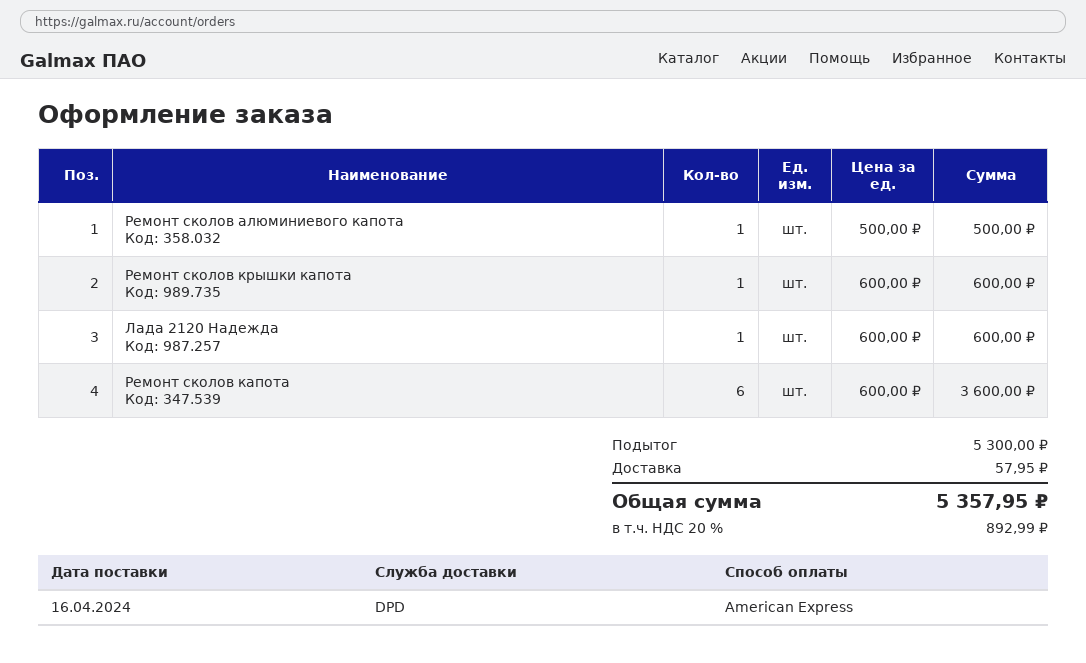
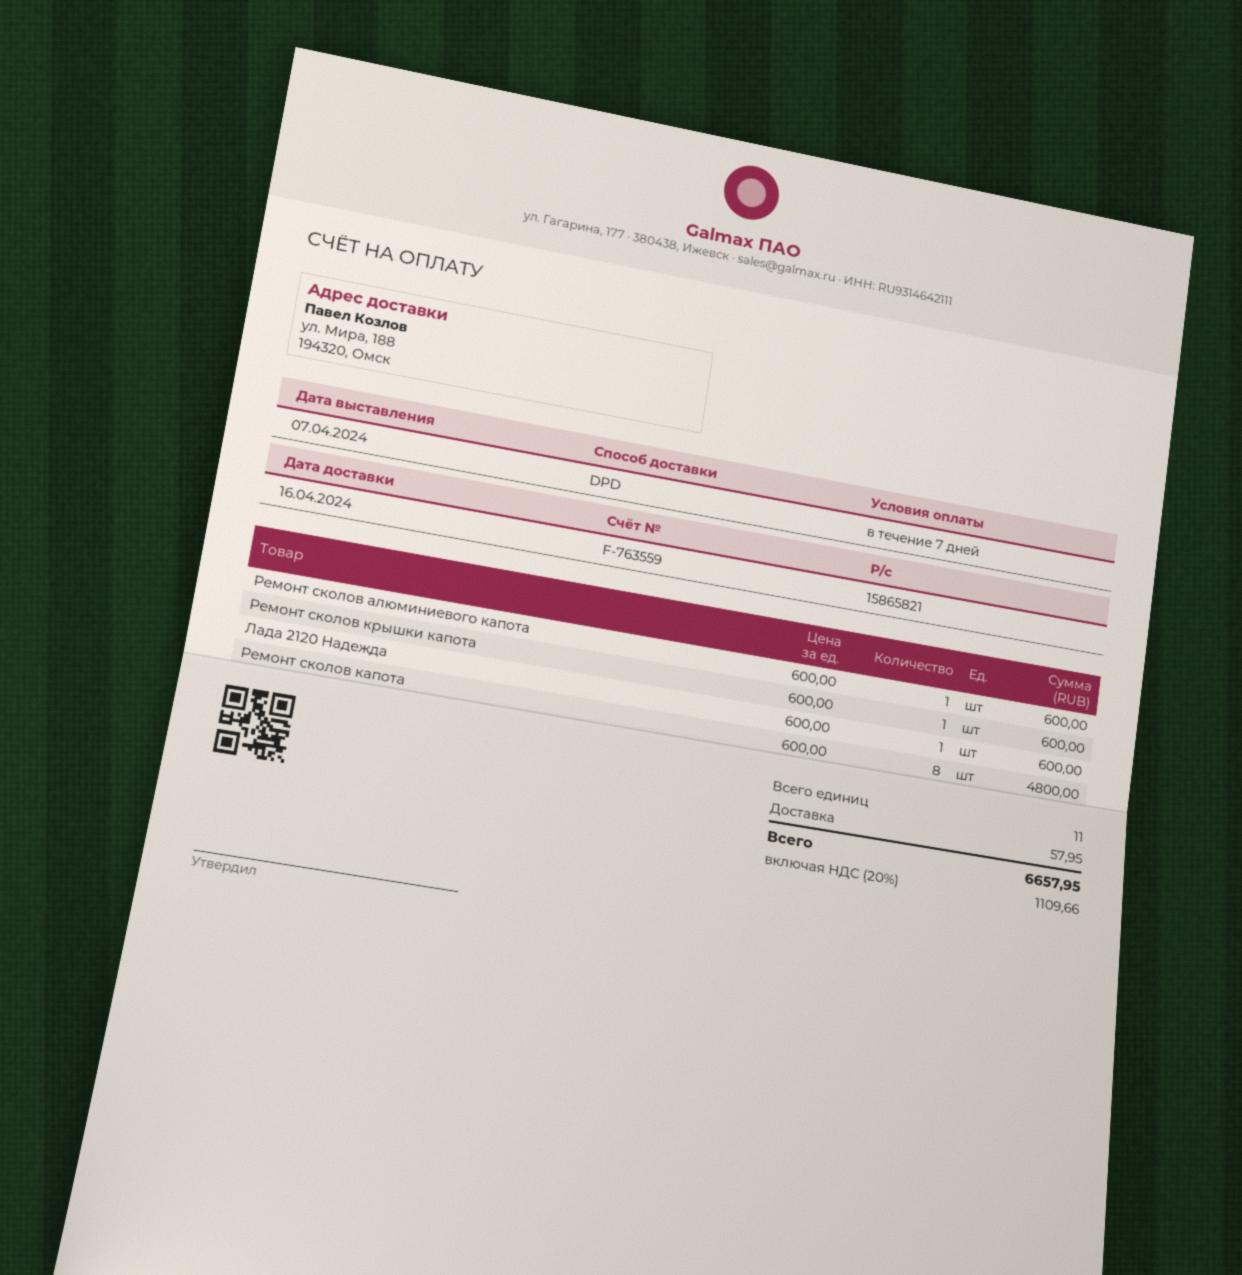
Ремонт сколов алюминиевого капота: 1 x 500.00 = 500.00 -> 1 x 600.00 = 600.00
Ремонт сколов капота: 6 x 600.00 = 3600.00 -> 8 x 600.00 = 4800.00
tax: 20% = 892.99 -> 20% = 1109.66
total: 5357.95 -> 6657.95

